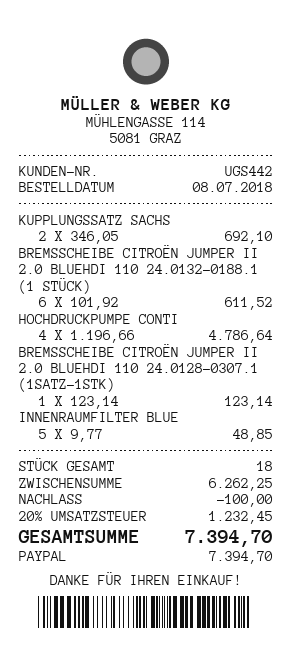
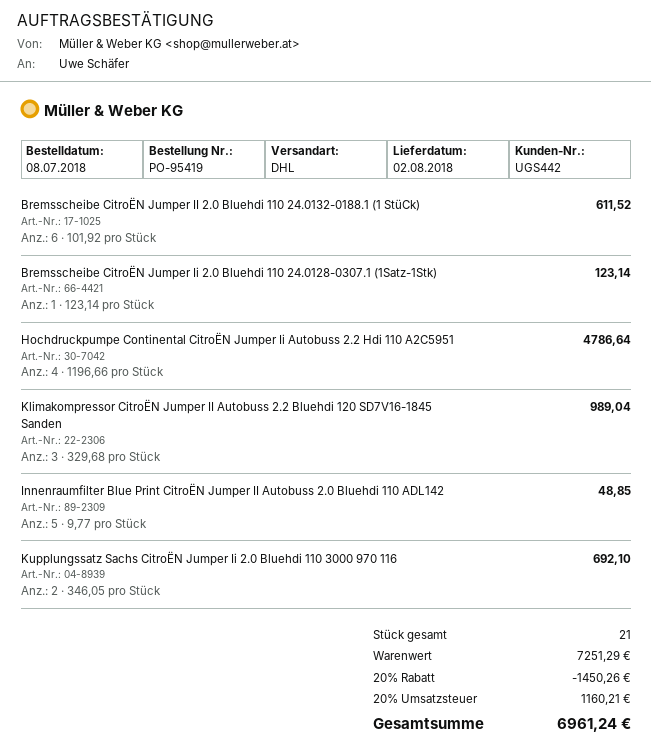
Klimakompressor CitroËN Jumper II Autobuss 2.2 Bluehdi 120 SD7V16-1845 Sanden: none -> 3 x 329.68 = 989.04
total quantity: 18 -> 21
subtotal: 6262.25 -> 7251.29
discount: 100.00 -> 1450.26
tax: 20% = 1232.45 -> 20% = 1160.21
total: 7394.70 -> 6961.24

